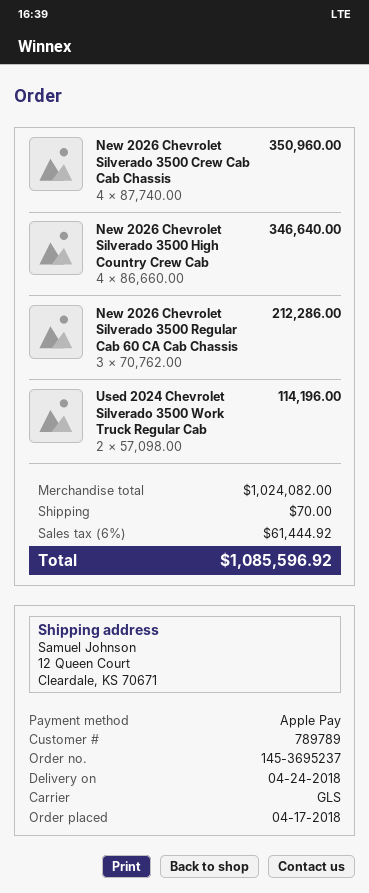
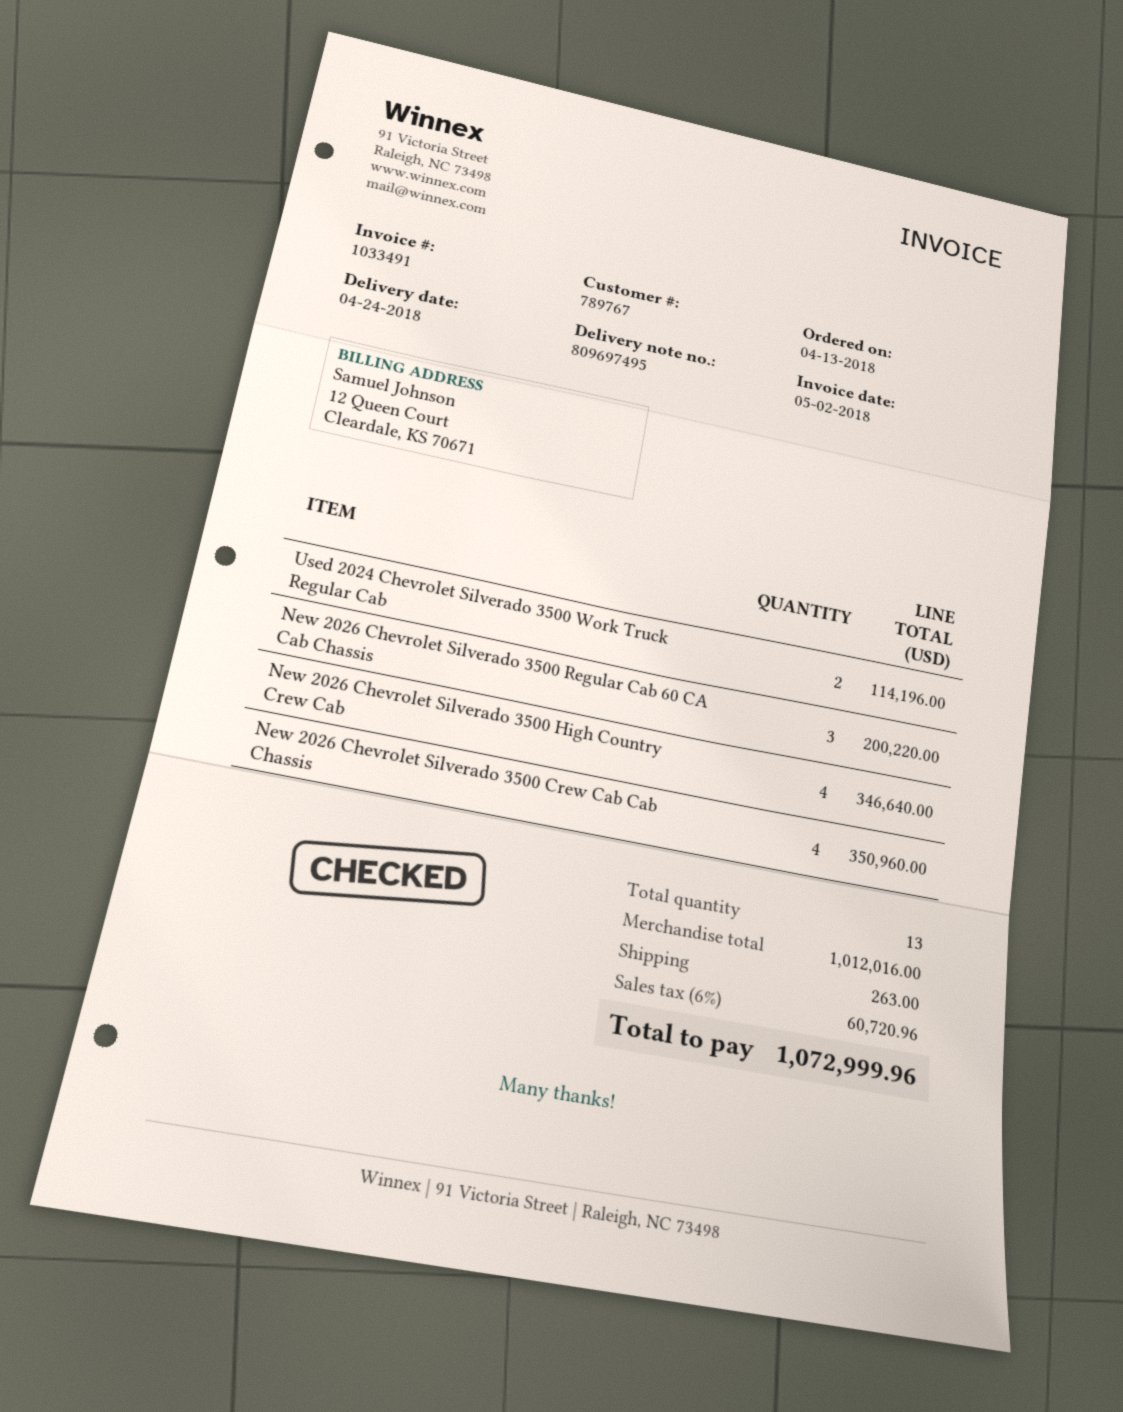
order date: 2018-04-17 -> 2018-04-13
customer number: 789789 -> 789767
New 2026 Chevrolet Silverado 3500 Regular Cab 60 CA Cab Chassis: 3 for 212286.00 -> 3 for 200220.00
subtotal: 1024082.00 -> 1012016.00
shipping: 70.00 -> 263.00
tax: 6% = 61444.92 -> 6% = 60720.96
total: 1085596.92 -> 1072999.96

